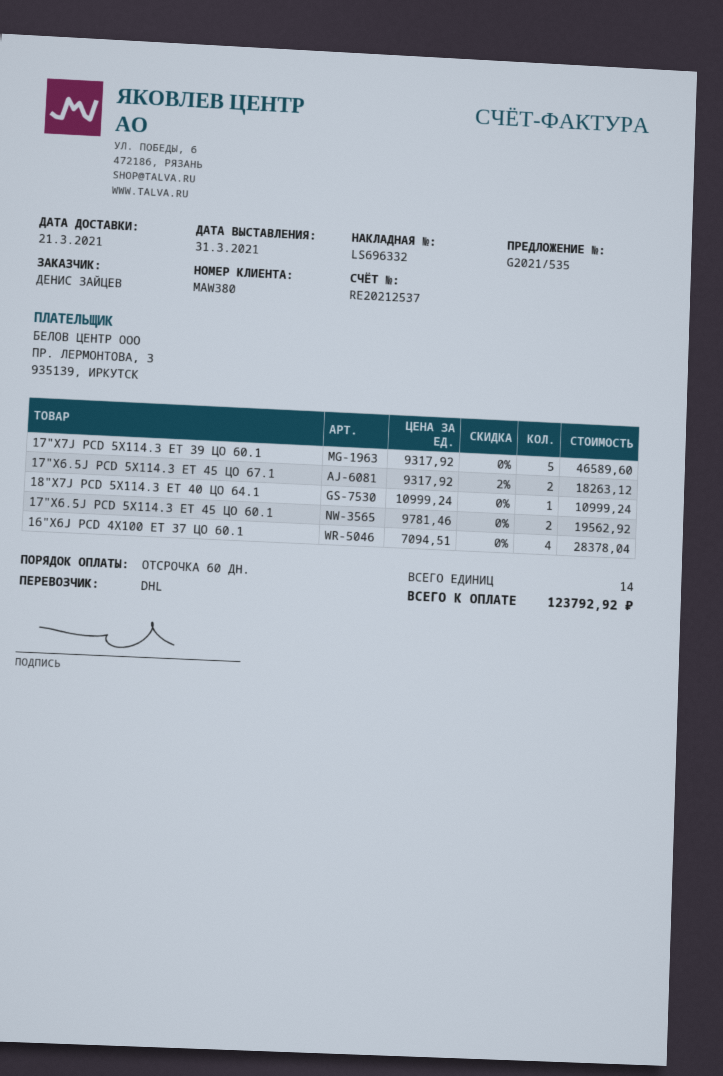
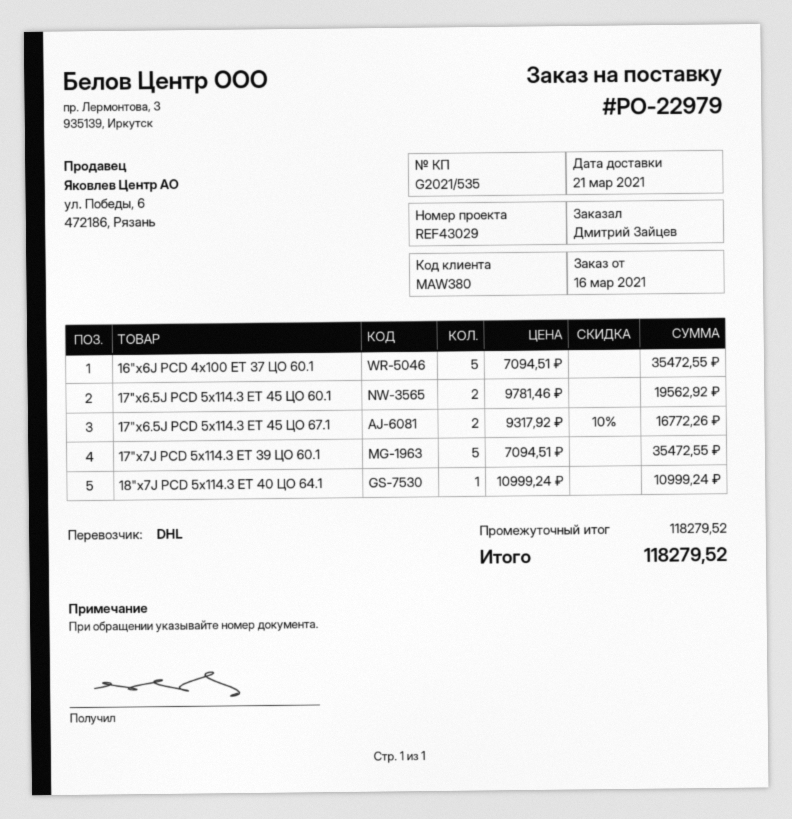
ordered by: ДЕНИС ЗАЙЦЕВ -> Дмитрий Зайцев
17"X7J PCD 5X114.3 ЕТ 39 ЦО 60.1: 5 x 9317.92 = 46589.60 -> 5 x 7094.51 = 35472.55
17"X6.5J PCD 5X114.3 ЕТ 45 ЦО 67.1: 2 x 9317.92 - 2% = 18263.12 -> 2 x 9317.92 - 10% = 16772.26
16"X6J PCD 4X100 ЕТ 37 ЦО 60.1: 4 x 7094.51 = 28378.04 -> 5 x 7094.51 = 35472.55
total: 123792.92 -> 118279.52

